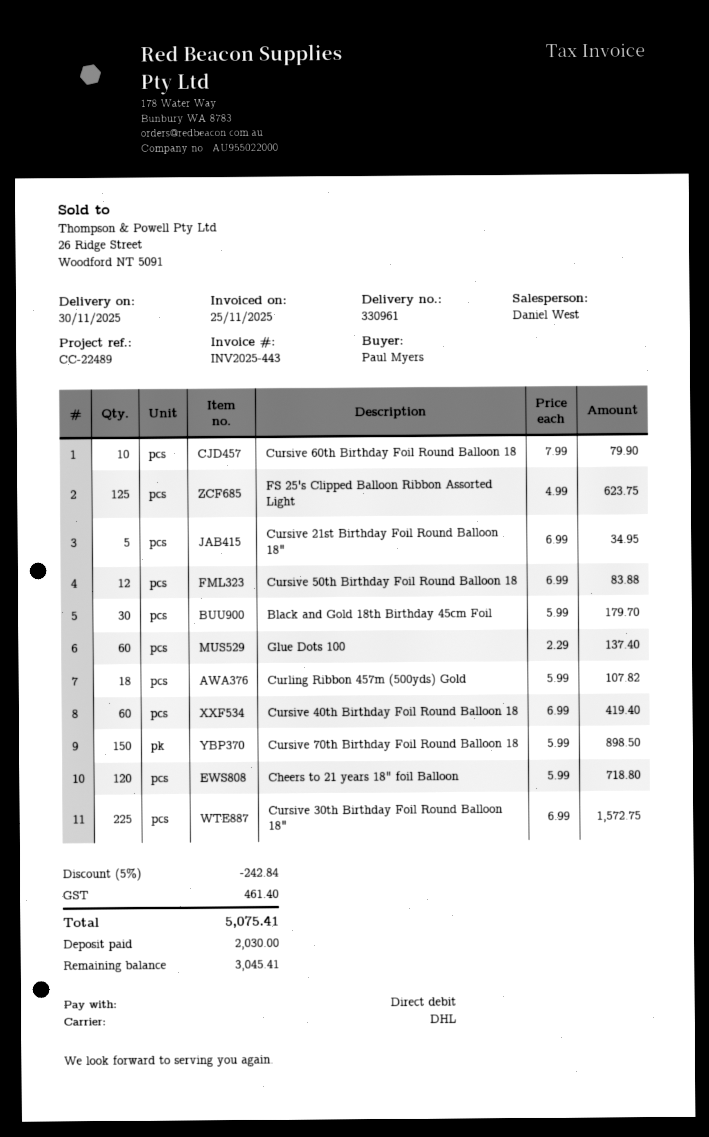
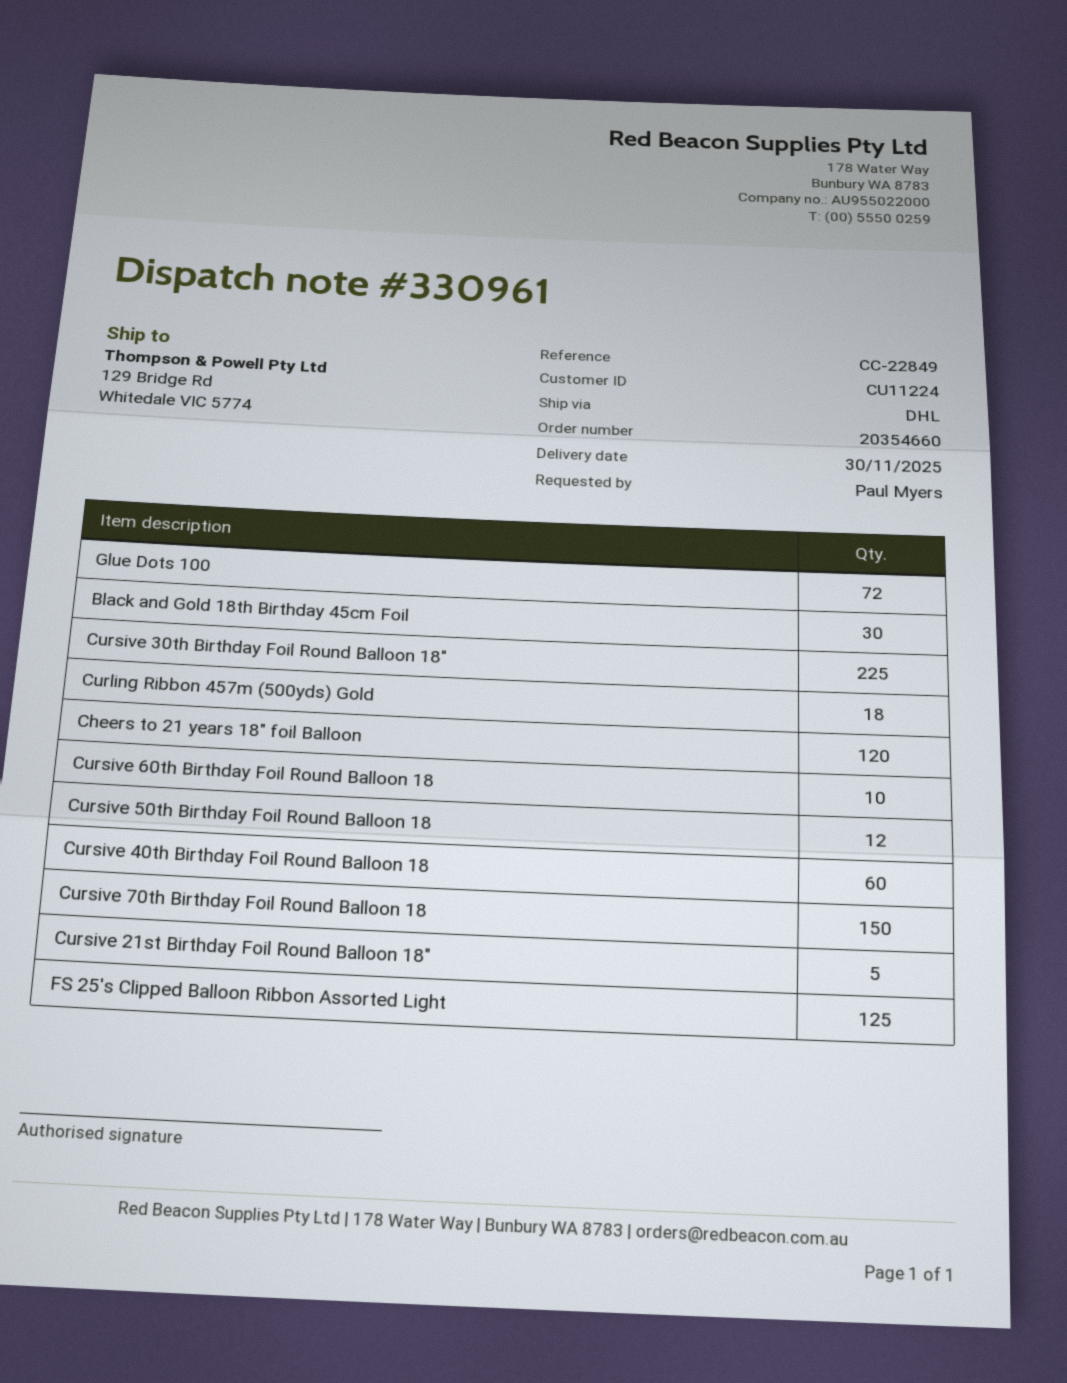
reference: CC-22489 -> CC-22849
Glue Dots 100: 60 -> 72

